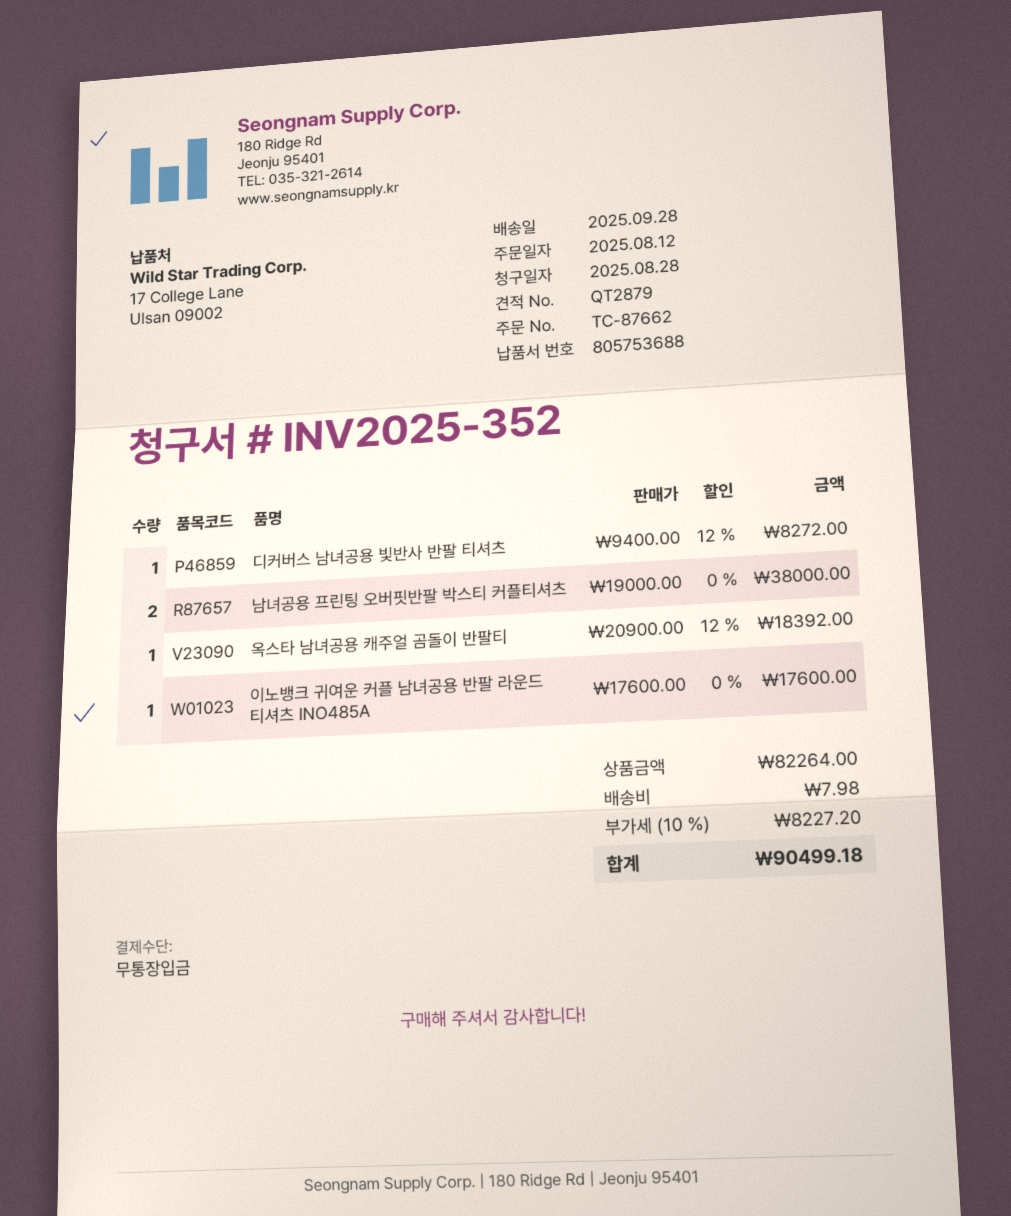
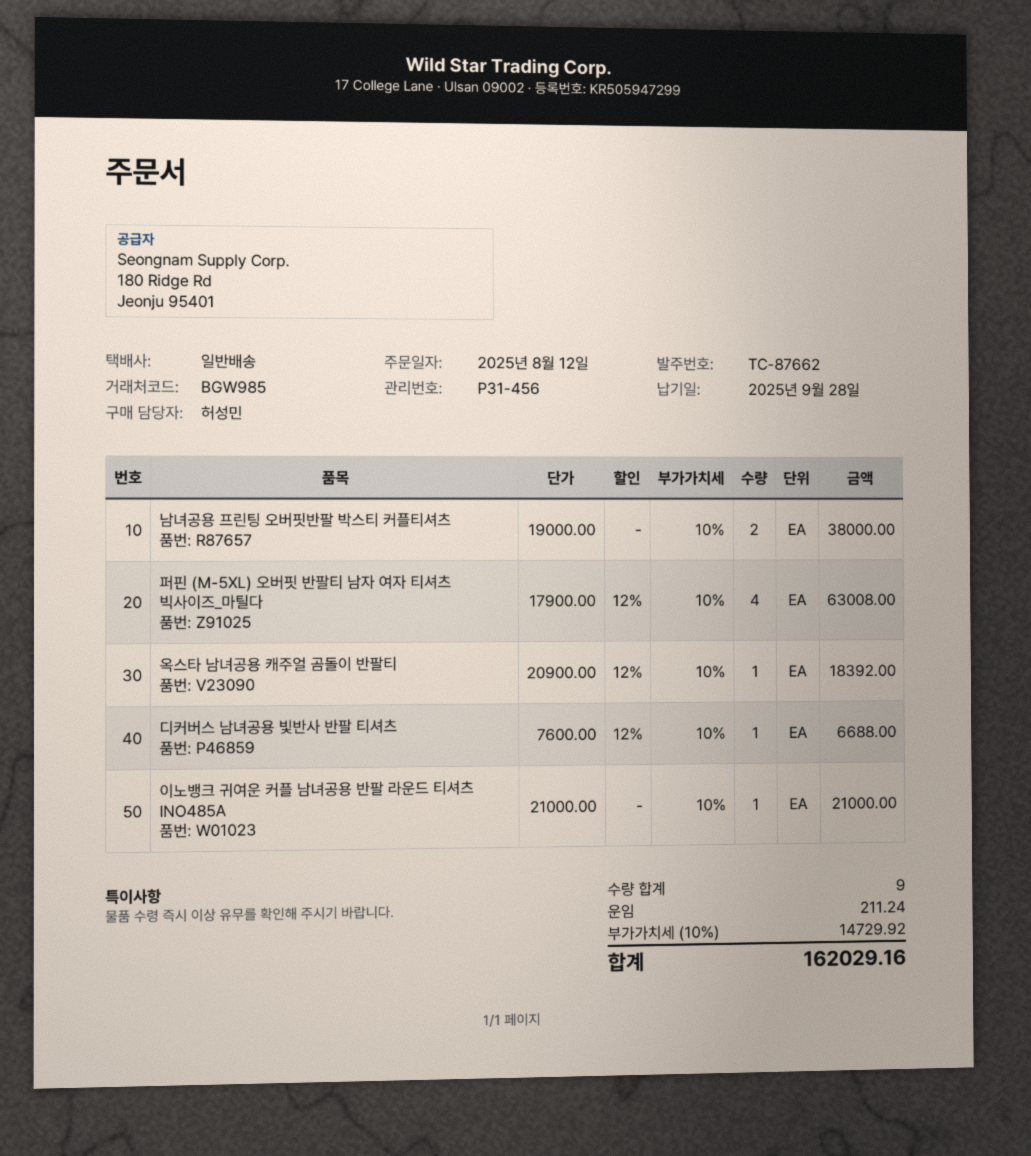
디커버스 남녀공용 빛반사 반팔 티셔츠: 1 x 9400.00 - 12% = 8272.00 -> 1 x 7600.00 - 12% = 6688.00
이노뱅크 귀여운 커플 남녀공용 반팔 라운드 티셔츠 INO485A: 1 x 17600.00 = 17600.00 -> 1 x 21000.00 = 21000.00
퍼핀 (M-5XL) 오버핏 반팔티 남자 여자 티셔츠 빅사이즈_마틸다: none -> 4 x 17900.00 - 12% = 63008.00
shipping: 7.98 -> 211.24
tax: 10% = 8227.20 -> 10% = 14729.92
total: 90499.18 -> 162029.16

